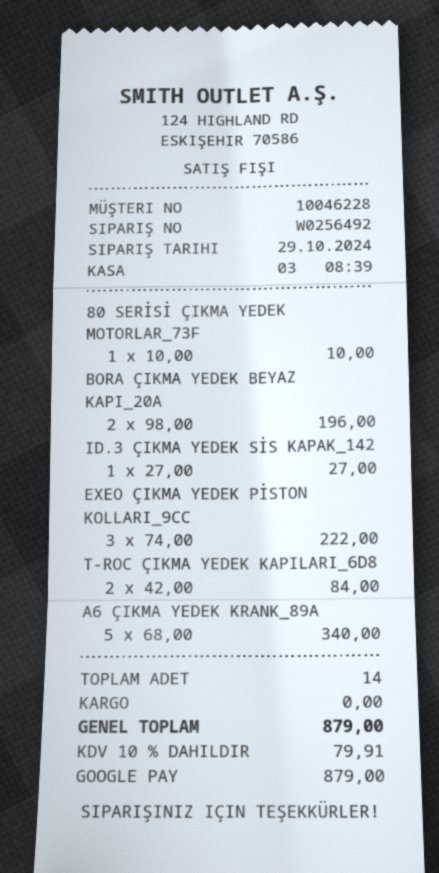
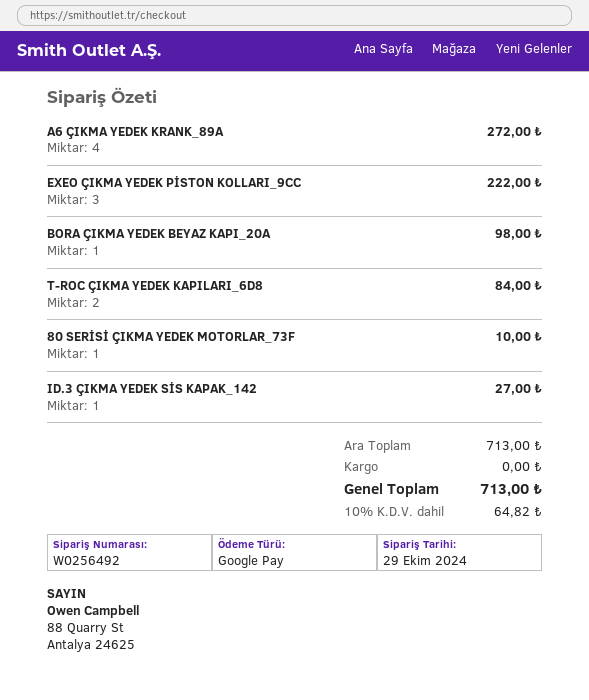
BORA ÇIKMA YEDEK BEYAZ KAPI_20A: 2 for 196.00 -> 1 for 98.00
A6 ÇIKMA YEDEK KRANK_89A: 5 for 340.00 -> 4 for 272.00
tax: 10% = 79.91 -> 10% = 64.82
total: 879.00 -> 713.00

